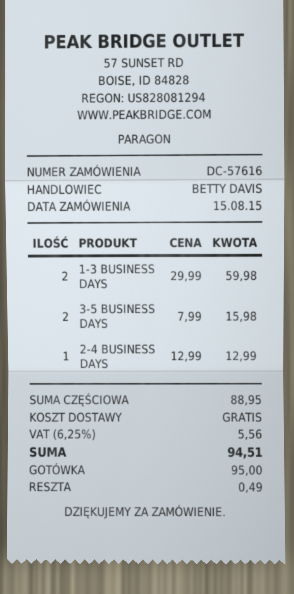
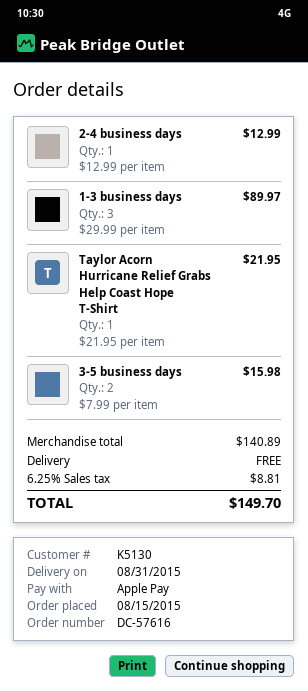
payment method: cash -> Apple Pay
1-3 BUSINESS DAYS: 2 x 29.99 = 59.98 -> 3 x 29.99 = 89.97
Taylor Acorn Hurricane Relief Grabs Help Coast Hope T-Shirt: none -> 1 x 21.95 = 21.95
subtotal: 88.95 -> 140.89
tax: 6.25% = 5.56 -> 6.25% = 8.81
total: 94.51 -> 149.70

